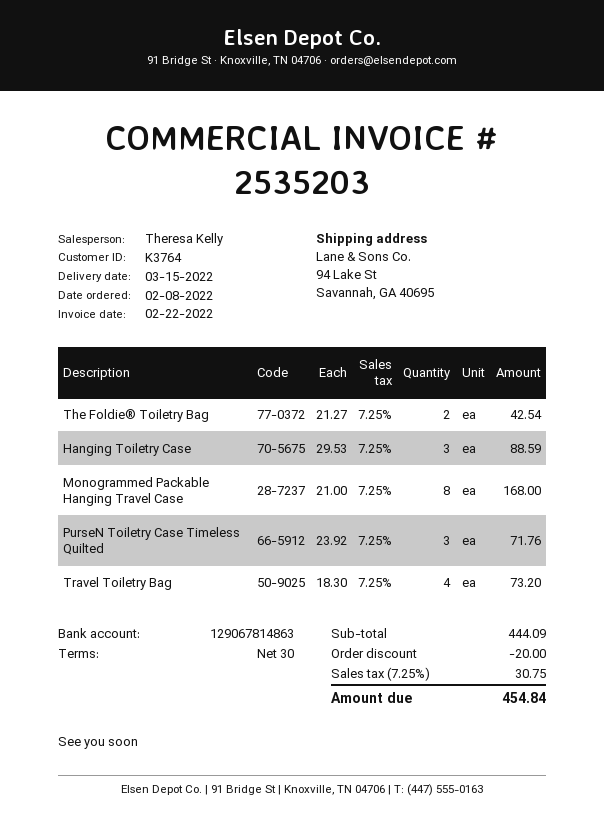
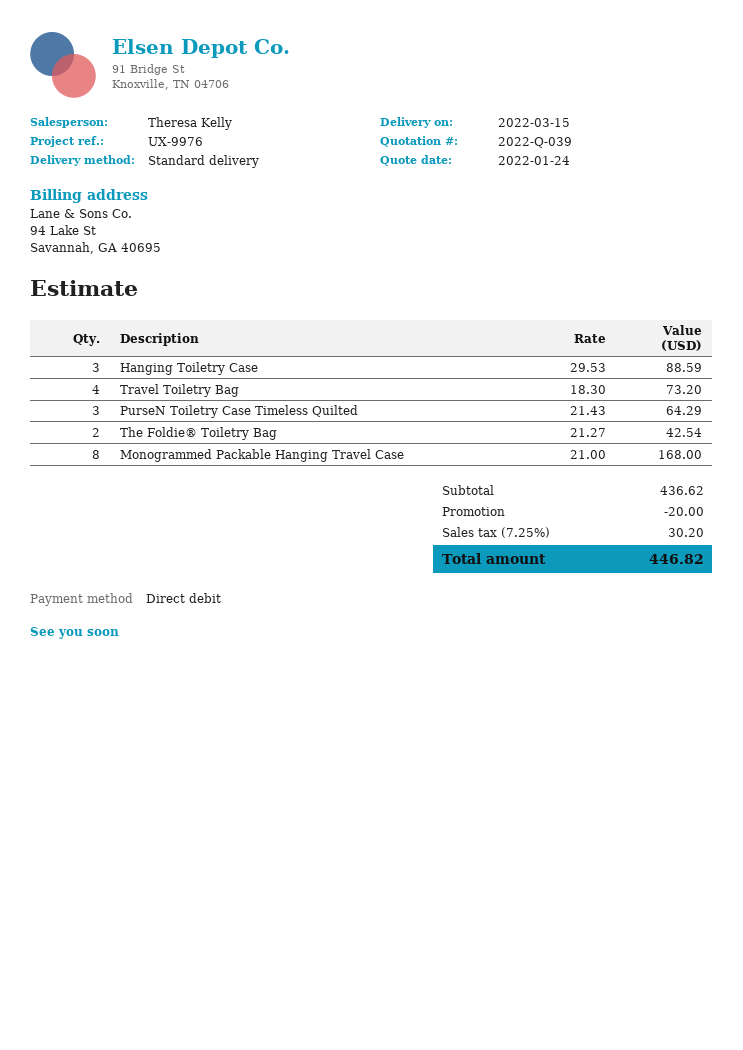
PurseN Toiletry Case Timeless Quilted: 3 x 23.92 = 71.76 -> 3 x 21.43 = 64.29
subtotal: 444.09 -> 436.62
tax: 7.25% = 30.75 -> 7.25% = 30.20
total: 454.84 -> 446.82

